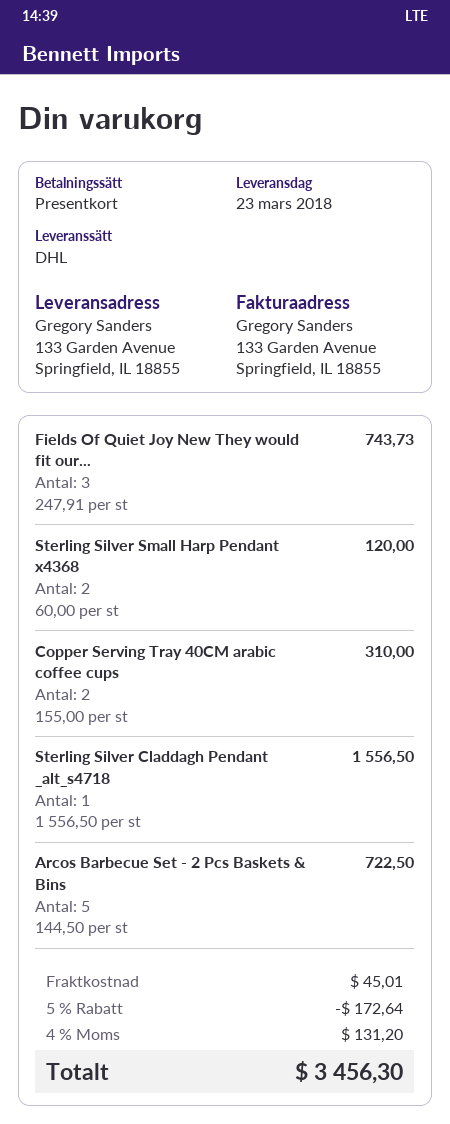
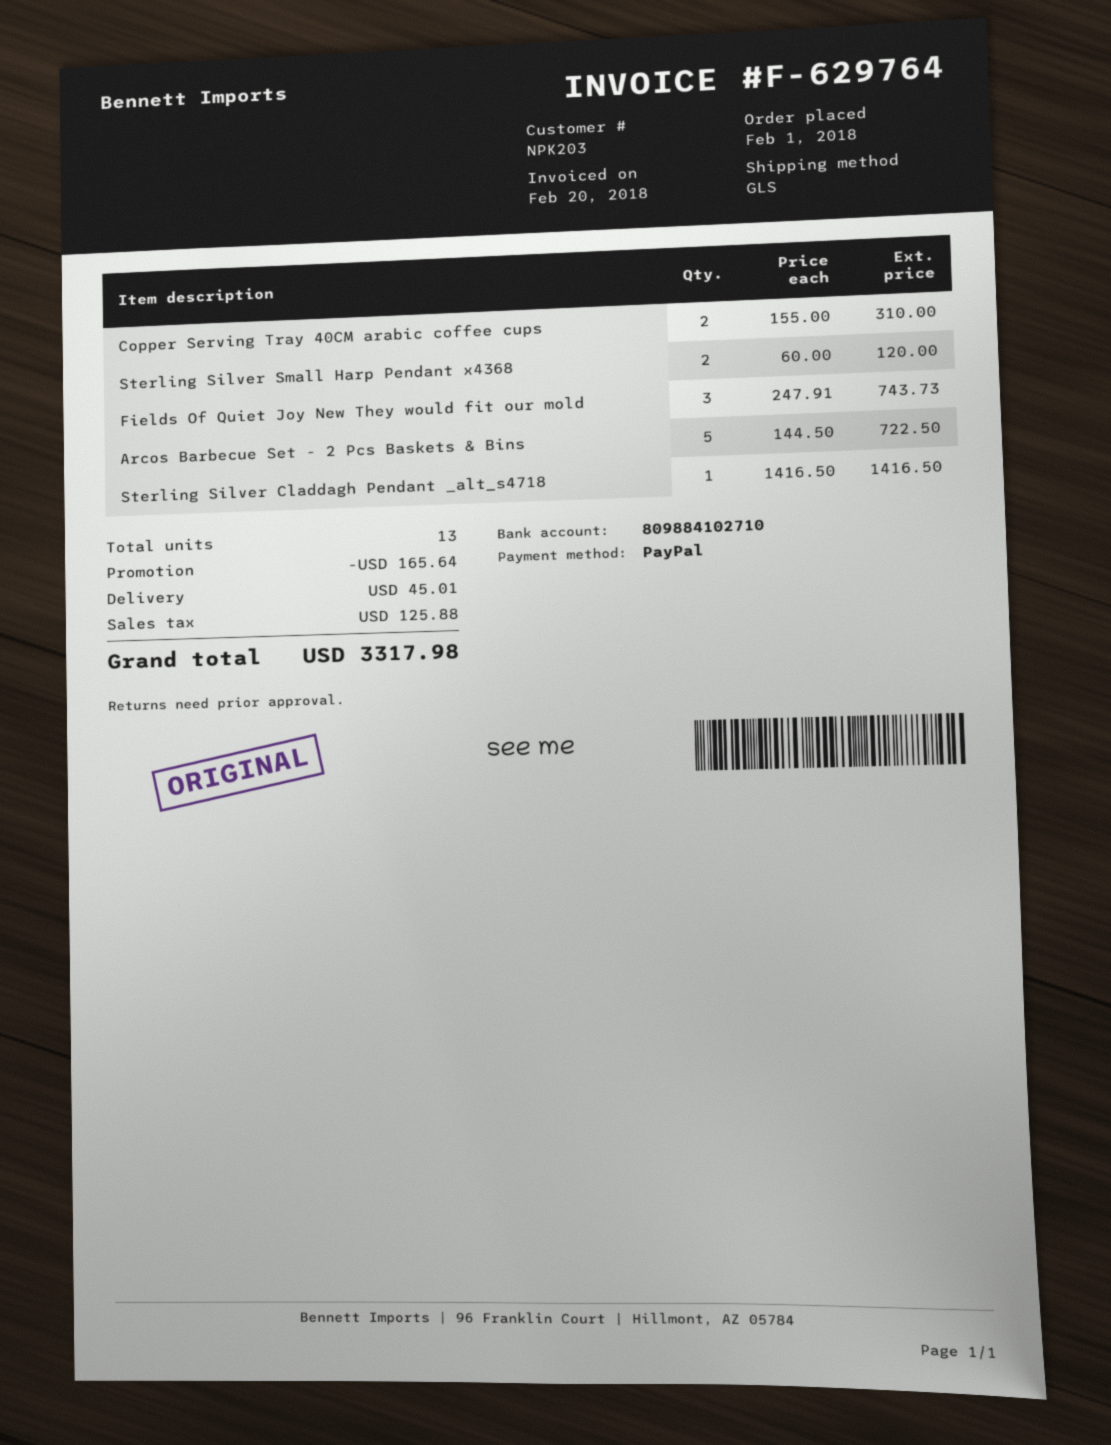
payment method: gift card -> PayPal
shipping method: DHL -> GLS
Sterling Silver Claddagh Pendant _alt_s4718: 1 x 1556.50 = 1556.50 -> 1 x 1416.50 = 1416.50
discount: 172.64 -> 165.64
tax: 131.20 -> 125.88
total: 3456.30 -> 3317.98

